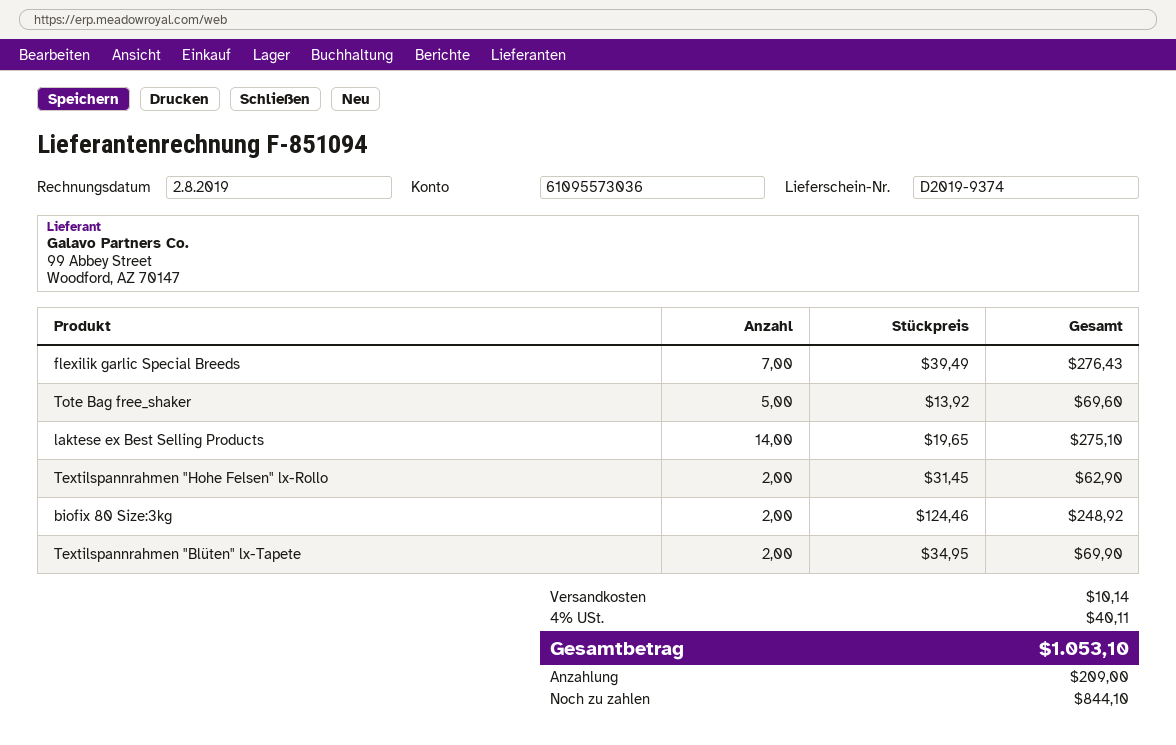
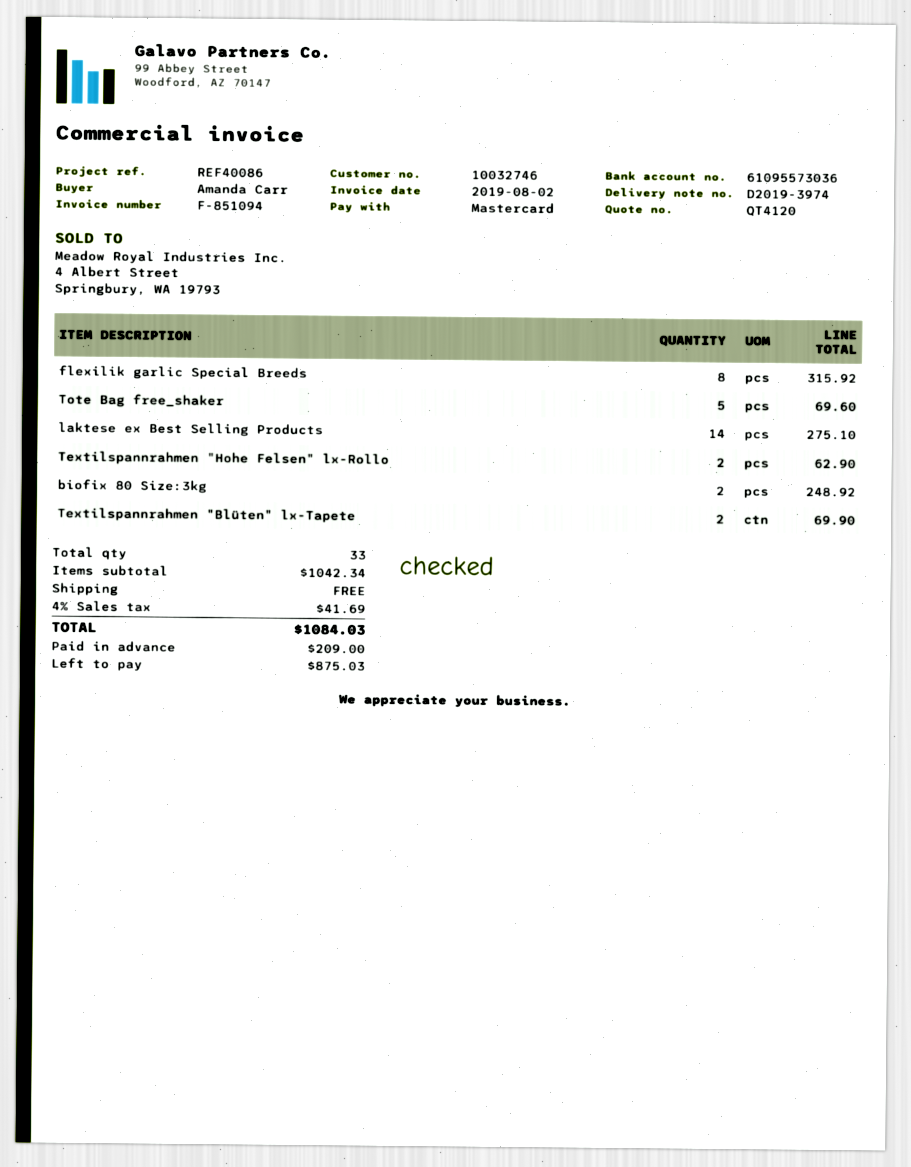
delivery note number: D2019-9374 -> D2019-3974
flexilik garlic Special Breeds: 7 for 276.43 -> 8 for 315.92
shipping: 10.14 -> 0.00
tax: 4% = 40.11 -> 4% = 41.69
total: 1053.10 -> 1084.03
balance: 844.10 -> 875.03

